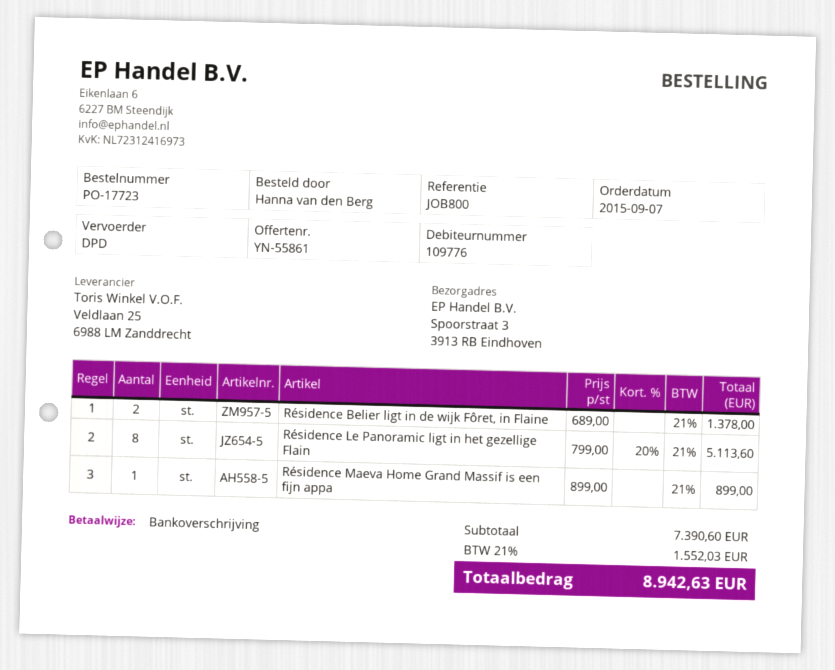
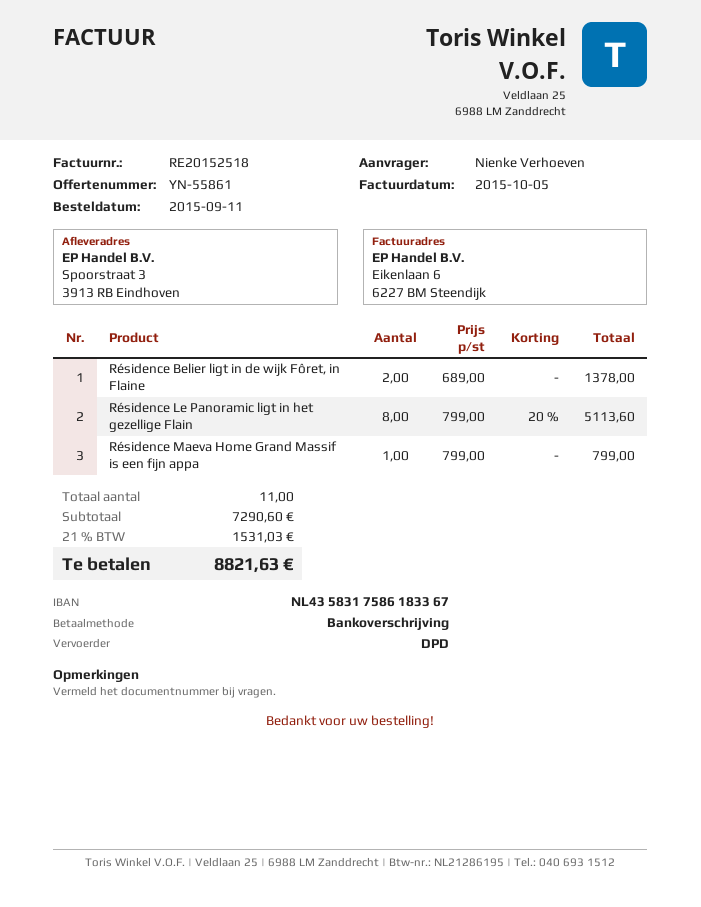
order date: 2015-09-07 -> 2015-09-11
ordered by: Hanna van den Berg -> Nienke Verhoeven
Résidence Maeva Home Grand Massif is een fijn appa: 1 x 899.00 = 899.00 -> 1 x 799.00 = 799.00
subtotal: 7390.60 -> 7290.60
tax: 21% = 1552.03 -> 21% = 1531.03
total: 8942.63 -> 8821.63

